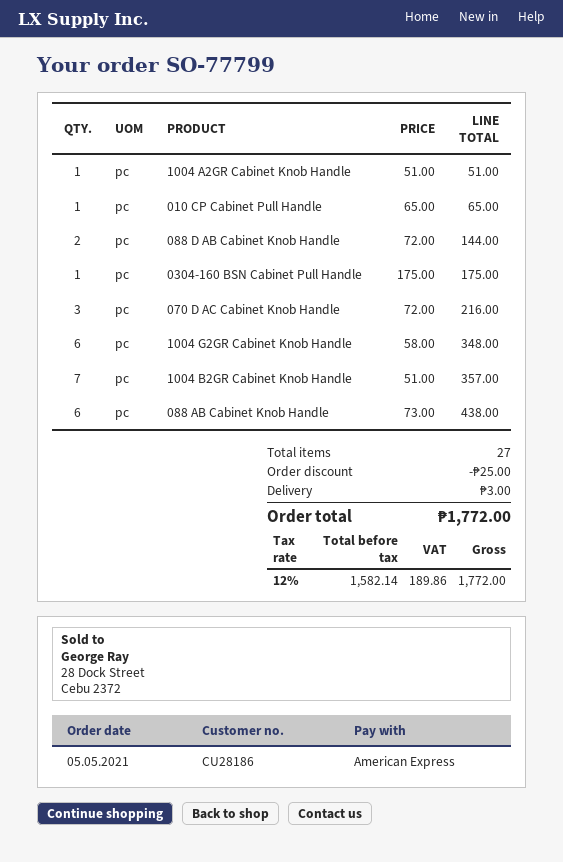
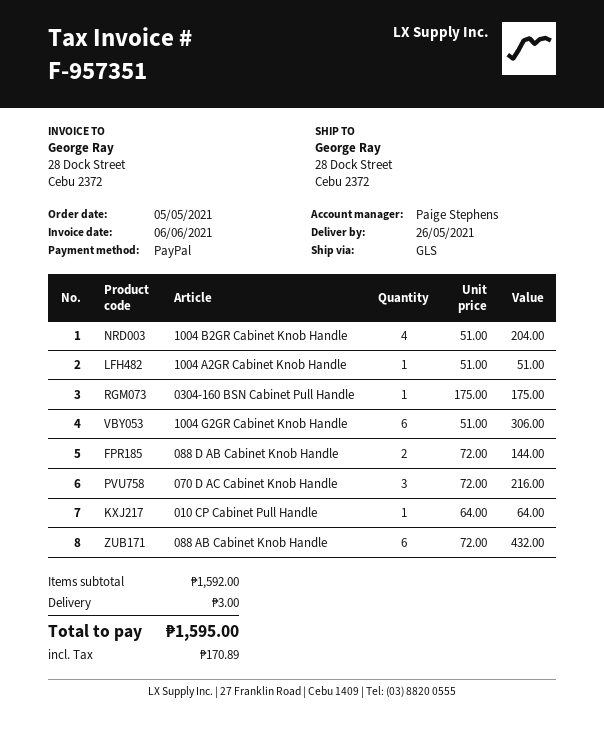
payment method: American Express -> PayPal
010 CP Cabinet Pull Handle: 1 x 65.00 = 65.00 -> 1 x 64.00 = 64.00
1004 G2GR Cabinet Knob Handle: 6 x 58.00 = 348.00 -> 6 x 51.00 = 306.00
1004 B2GR Cabinet Knob Handle: 7 x 51.00 = 357.00 -> 4 x 51.00 = 204.00
088 AB Cabinet Knob Handle: 6 x 73.00 = 438.00 -> 6 x 72.00 = 432.00
discount: 25.00 -> none
tax: 189.86 -> 170.89
total: 1772.00 -> 1595.00

